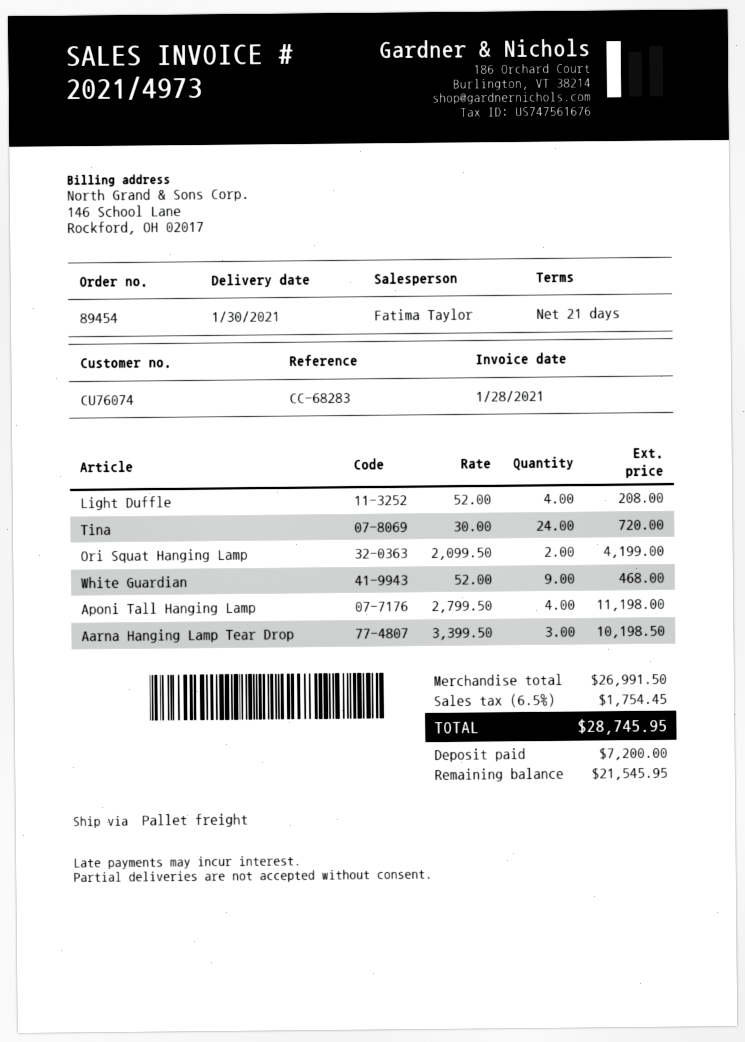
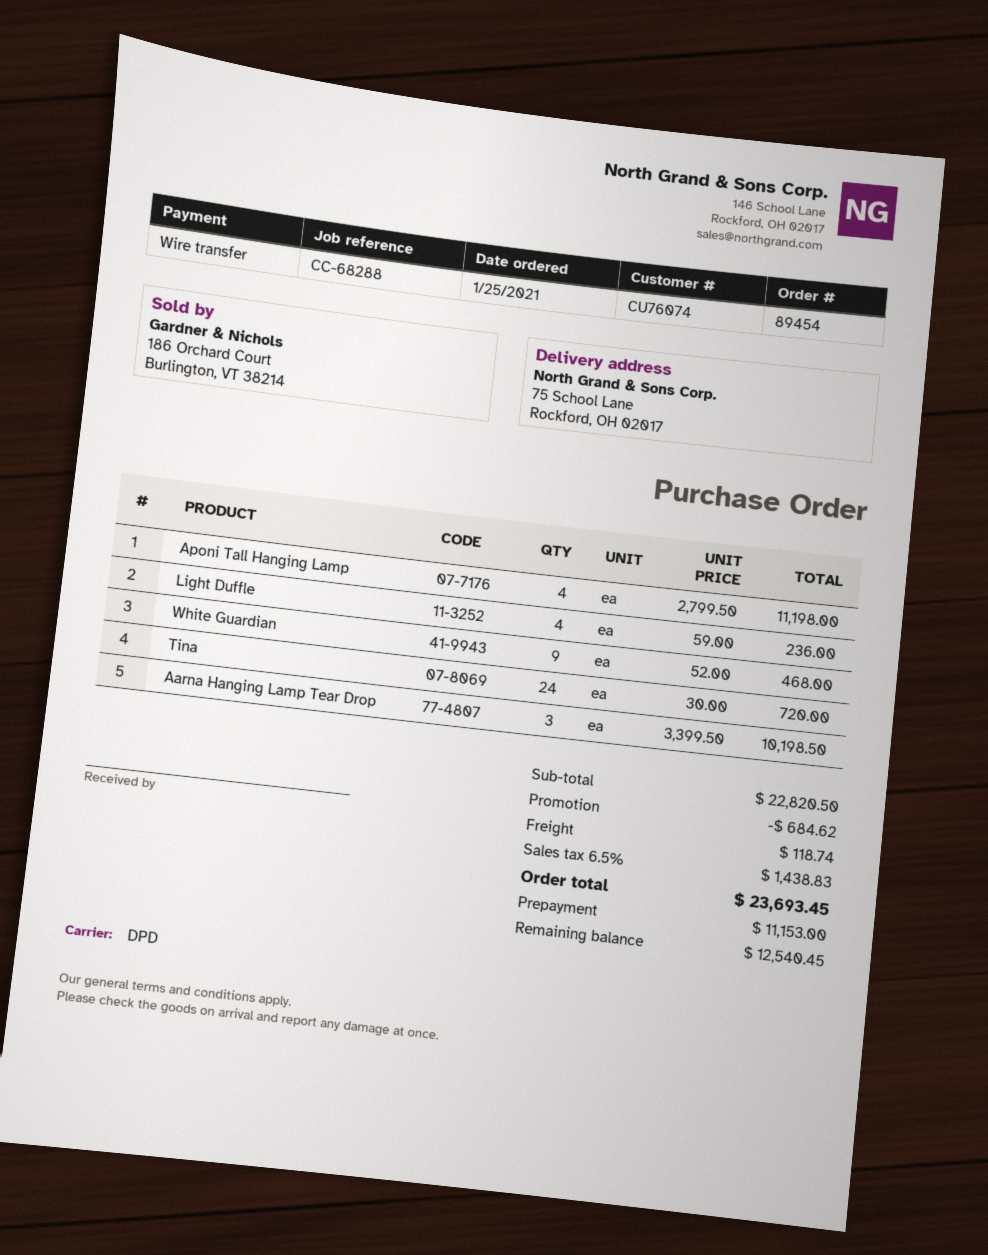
reference: CC-68283 -> CC-68288
shipping method: pallet freight -> DPD
Light Duffle: 4 x 52.00 = 208.00 -> 4 x 59.00 = 236.00
Ori Squat Hanging Lamp: 2 x 2099.50 = 4199.00 -> none
subtotal: 26991.50 -> 22820.50
discount: none -> 684.62
shipping: none -> 118.74
tax: 6.5% = 1754.45 -> 6.5% = 1438.83
total: 28745.95 -> 23693.45
deposit: 7200.00 -> 11153.00
balance: 21545.95 -> 12540.45

